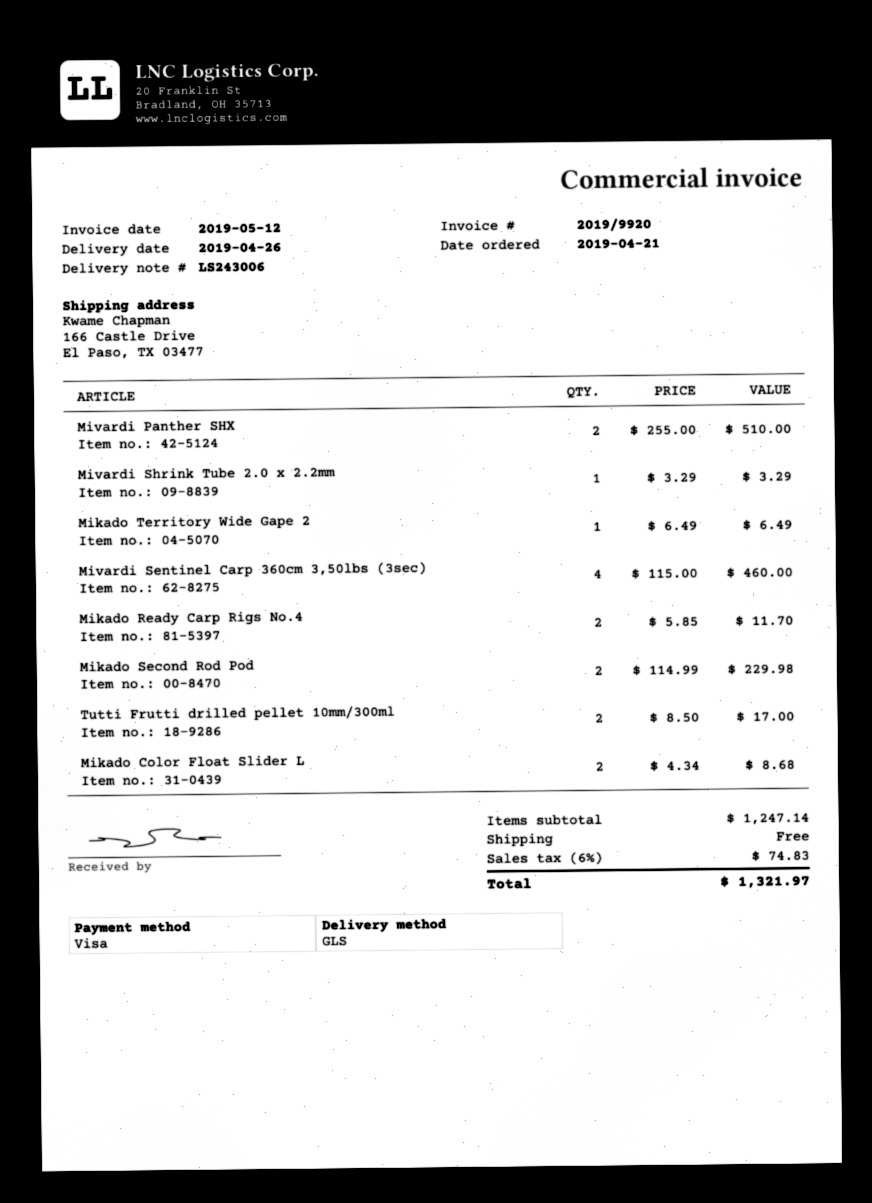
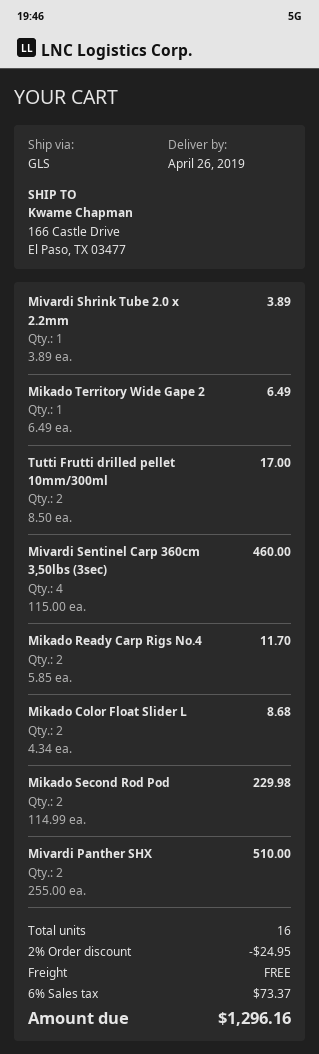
Mivardi Shrink Tube 2.0 x 2.2mm: 1 x 3.29 = 3.29 -> 1 x 3.89 = 3.89
discount: none -> 2% = 24.95
tax: 6% = 74.83 -> 6% = 73.37
total: 1321.97 -> 1296.16

